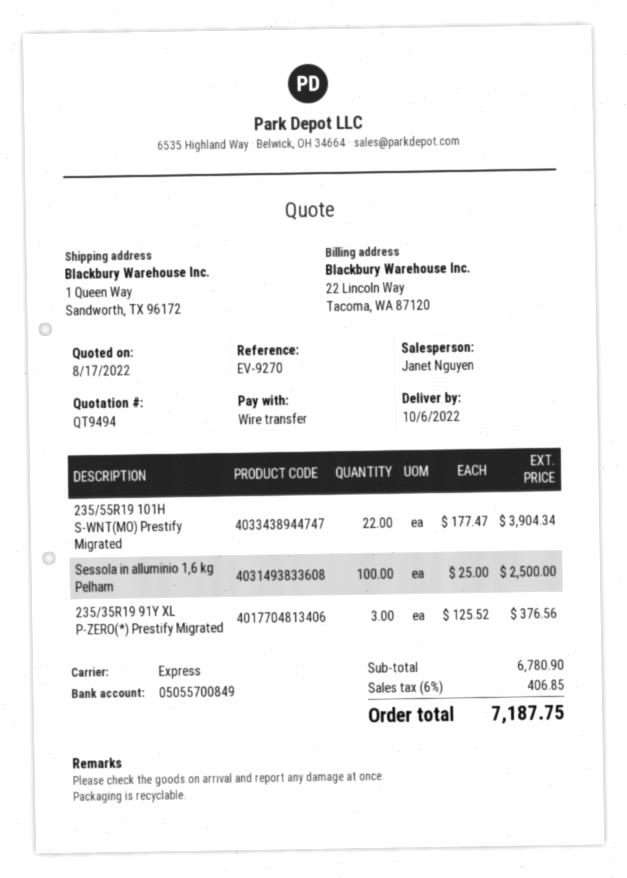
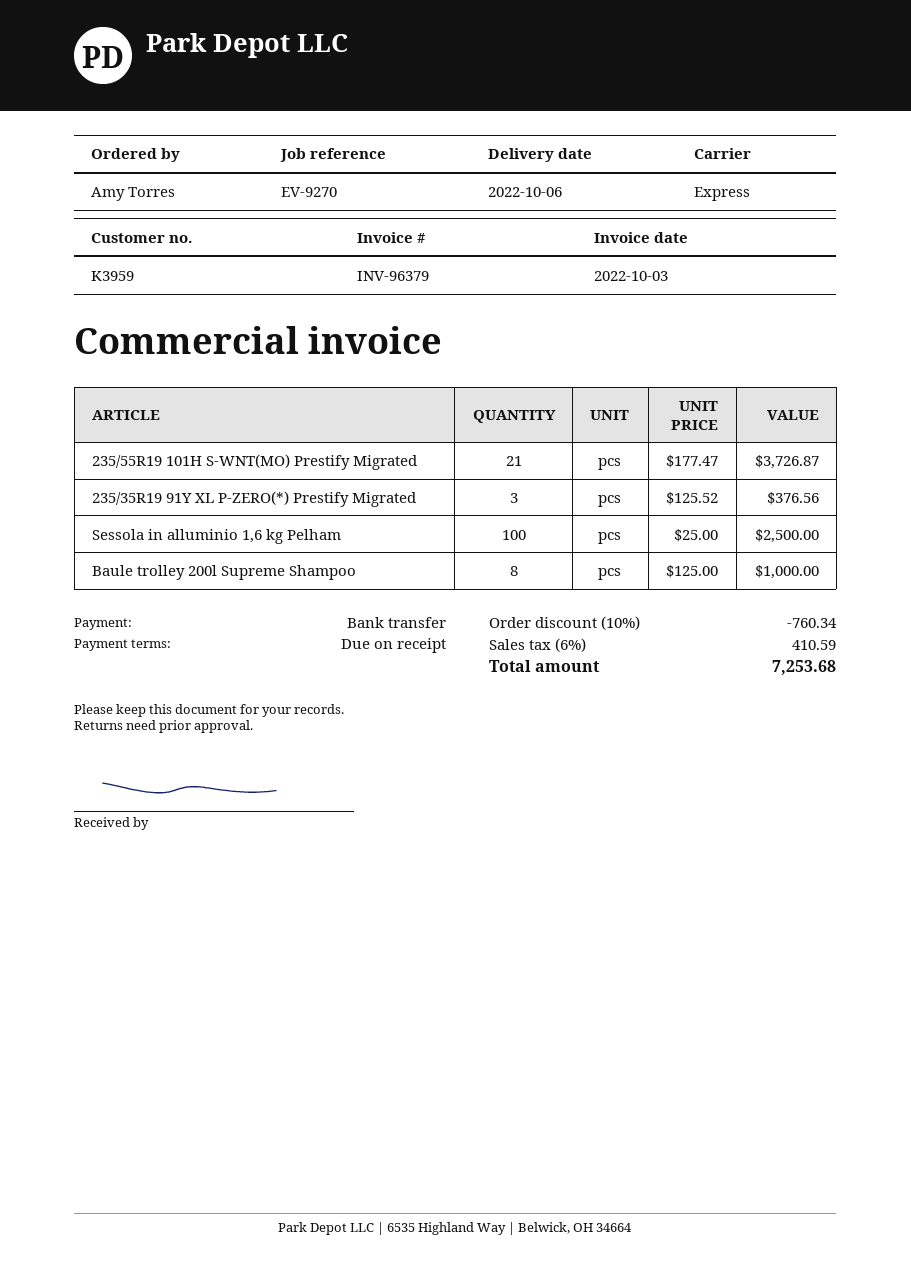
235/55R19 101H S-WNT(MO) Prestify Migrated: 22 x 177.47 = 3904.34 -> 21 x 177.47 = 3726.87
Baule trolley 200l Supreme Shampoo: none -> 8 x 125.00 = 1000.00
discount: none -> 10% = 760.34
tax: 6% = 406.85 -> 6% = 410.59
total: 7187.75 -> 7253.68

